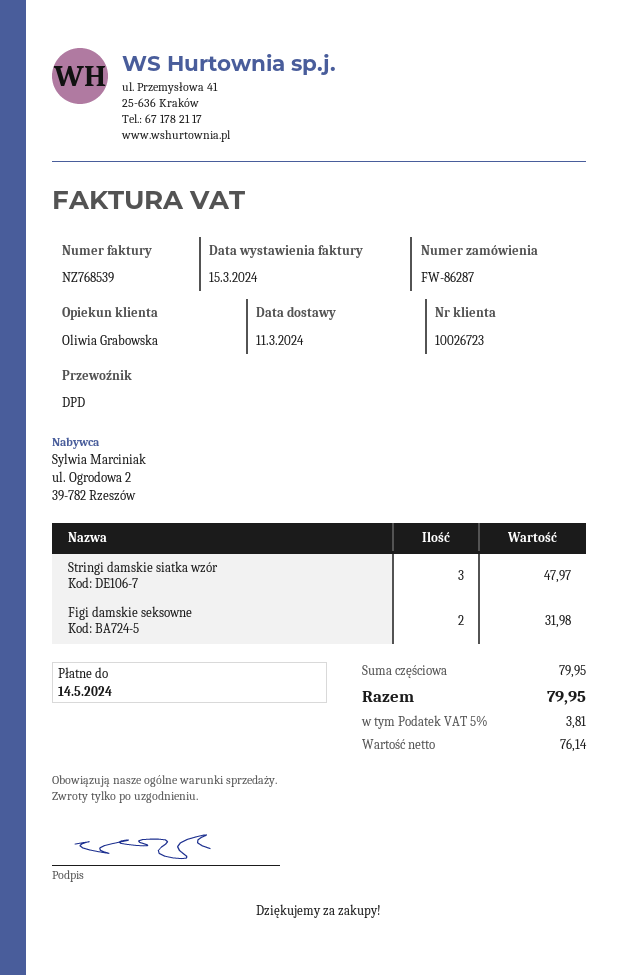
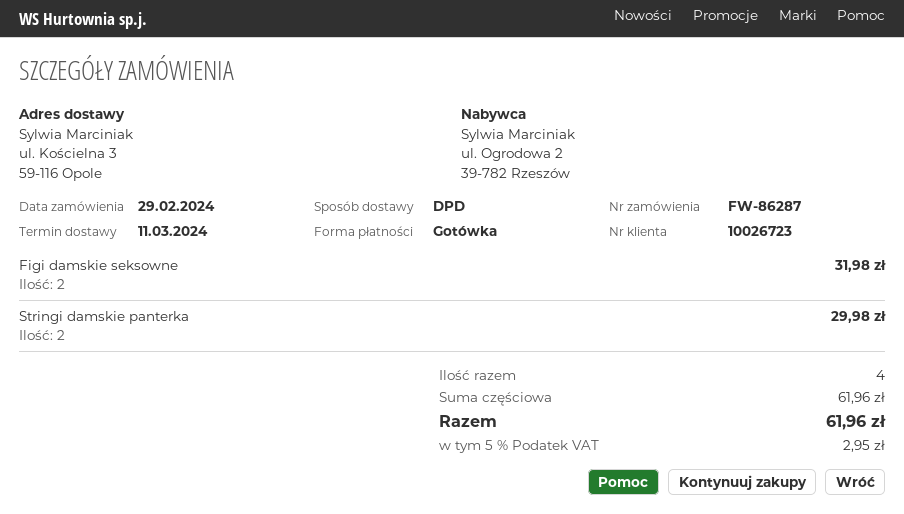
Stringi damskie siatka wzór: 3 for 47.97 -> none
Stringi damskie panterka: none -> 2 for 29.98
subtotal: 79.95 -> 61.96
tax: 5% = 3.81 -> 5% = 2.95
total: 79.95 -> 61.96

